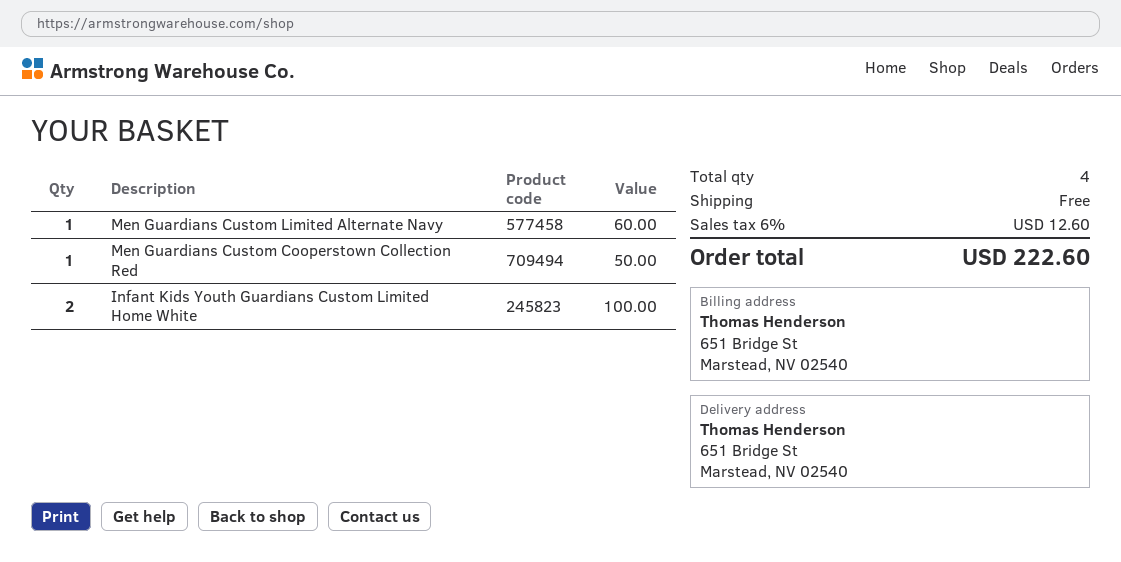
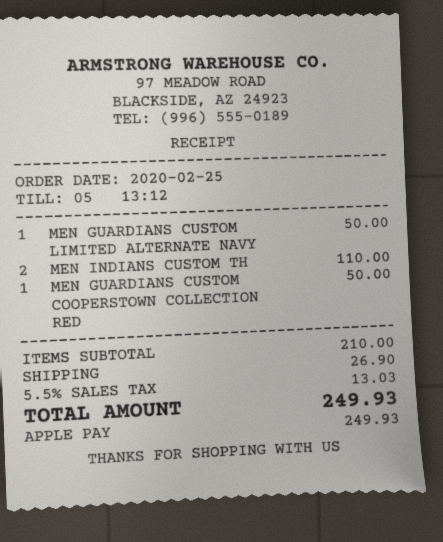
Men Guardians Custom Limited Alternate Navy: 1 for 60.00 -> 1 for 50.00
Infant Kids Youth Guardians Custom Limited Home White: 2 for 100.00 -> none
MEN INDIANS CUSTOM TH: none -> 2 for 110.00
shipping: 0.00 -> 26.90
tax: 6% = 12.60 -> 5.5% = 13.03
total: 222.60 -> 249.93

